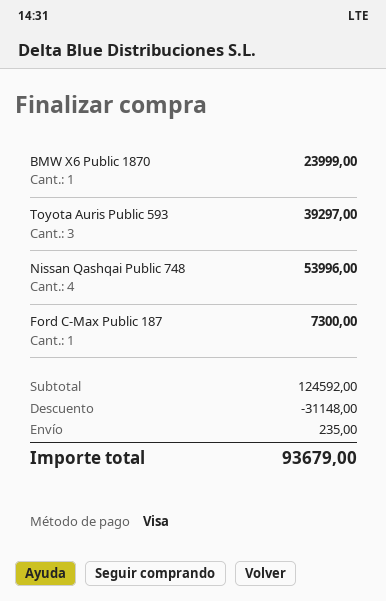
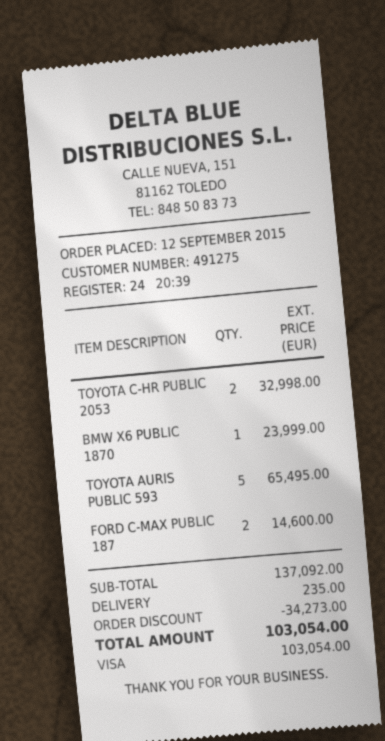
Toyota Auris Public 593: 3 for 39297.00 -> 5 for 65495.00
Nissan Qashqai Public 748: 4 for 53996.00 -> none
Ford C-Max Public 187: 1 for 7300.00 -> 2 for 14600.00
TOYOTA C-HR PUBLIC 2053: none -> 2 for 32998.00
subtotal: 124592.00 -> 137092.00
discount: 31148.00 -> 34273.00
total: 93679.00 -> 103054.00

